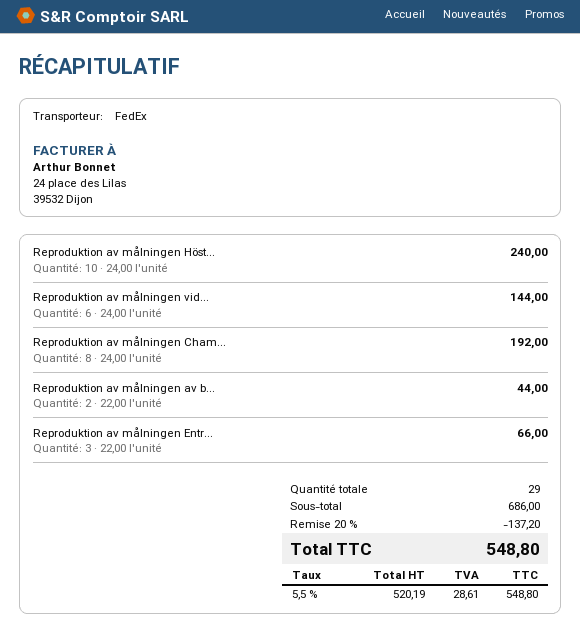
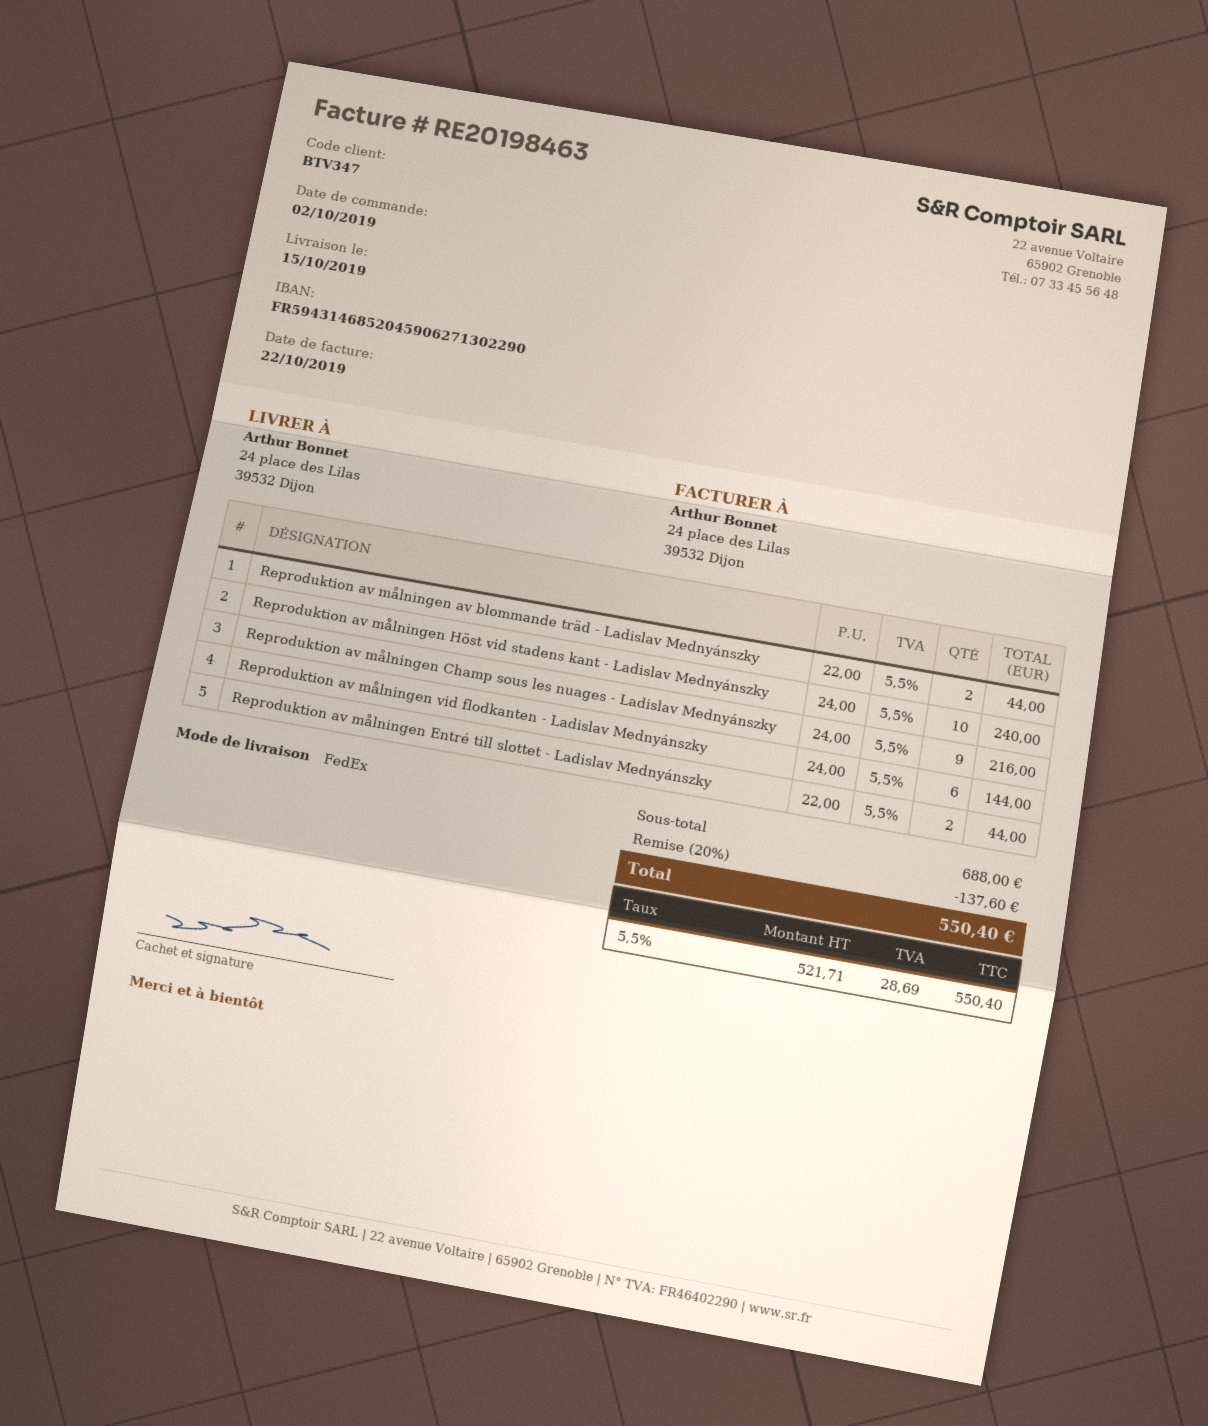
Reproduktion av målningen Cham...: 8 x 24.00 = 192.00 -> 9 x 24.00 = 216.00
Reproduktion av målningen Entr...: 3 x 22.00 = 66.00 -> 2 x 22.00 = 44.00
subtotal: 686.00 -> 688.00
discount: 20% = 137.20 -> 20% = 137.60
net: 520.19 -> 521.71
tax: 5.5% = 28.61 -> 5.5% = 28.69
total: 548.80 -> 550.40

